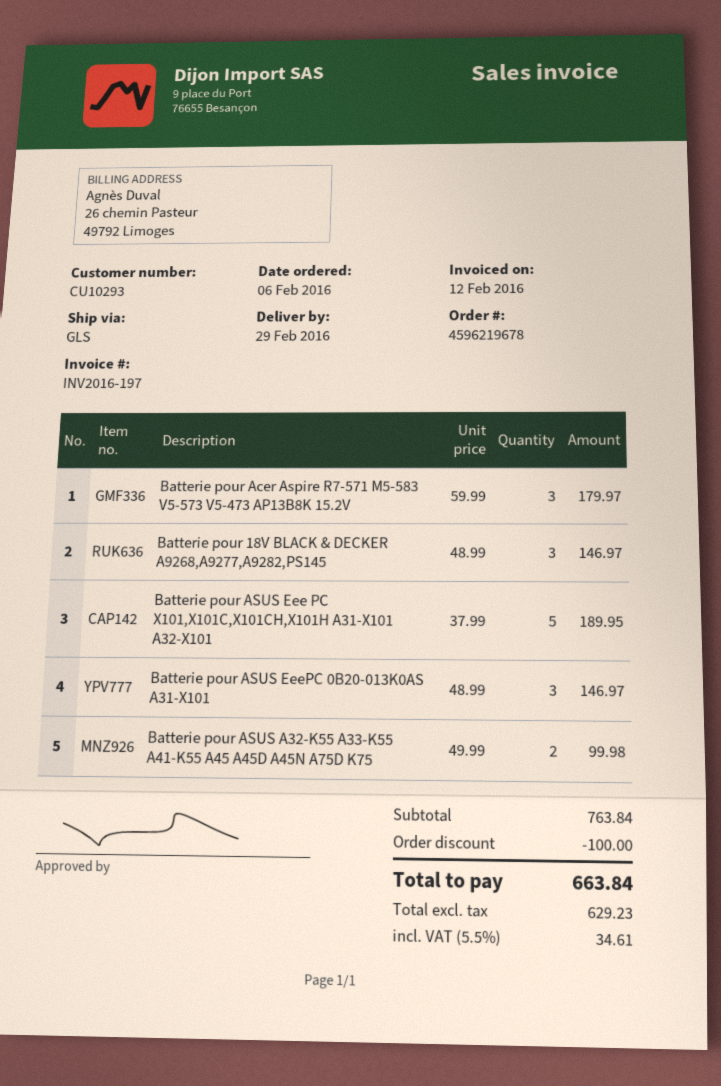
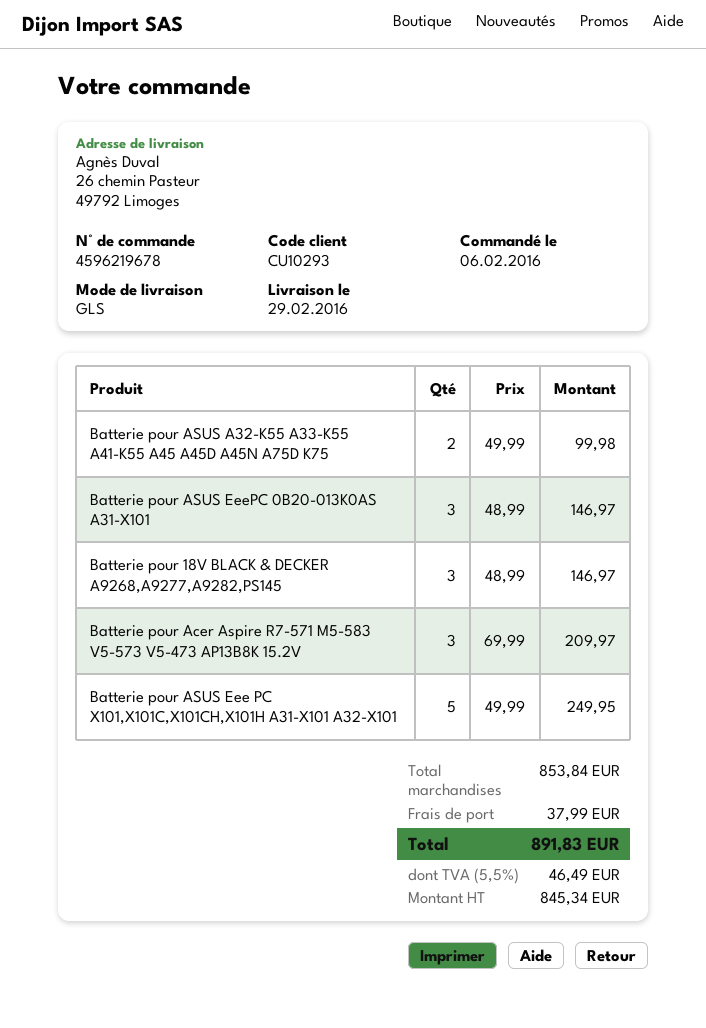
Batterie pour Acer Aspire R7-571 M5-583 V5-573 V5-473 AP13B8K 15.2V: 3 x 59.99 = 179.97 -> 3 x 69.99 = 209.97
Batterie pour ASUS Eee PC X101,X101C,X101CH,X101H A31-X101 A32-X101: 5 x 37.99 = 189.95 -> 5 x 49.99 = 249.95
subtotal: 763.84 -> 853.84
discount: 100.00 -> none
shipping: none -> 37.99
net: 629.23 -> 845.34
tax: 5.5% = 34.61 -> 5.5% = 46.49
total: 663.84 -> 891.83

